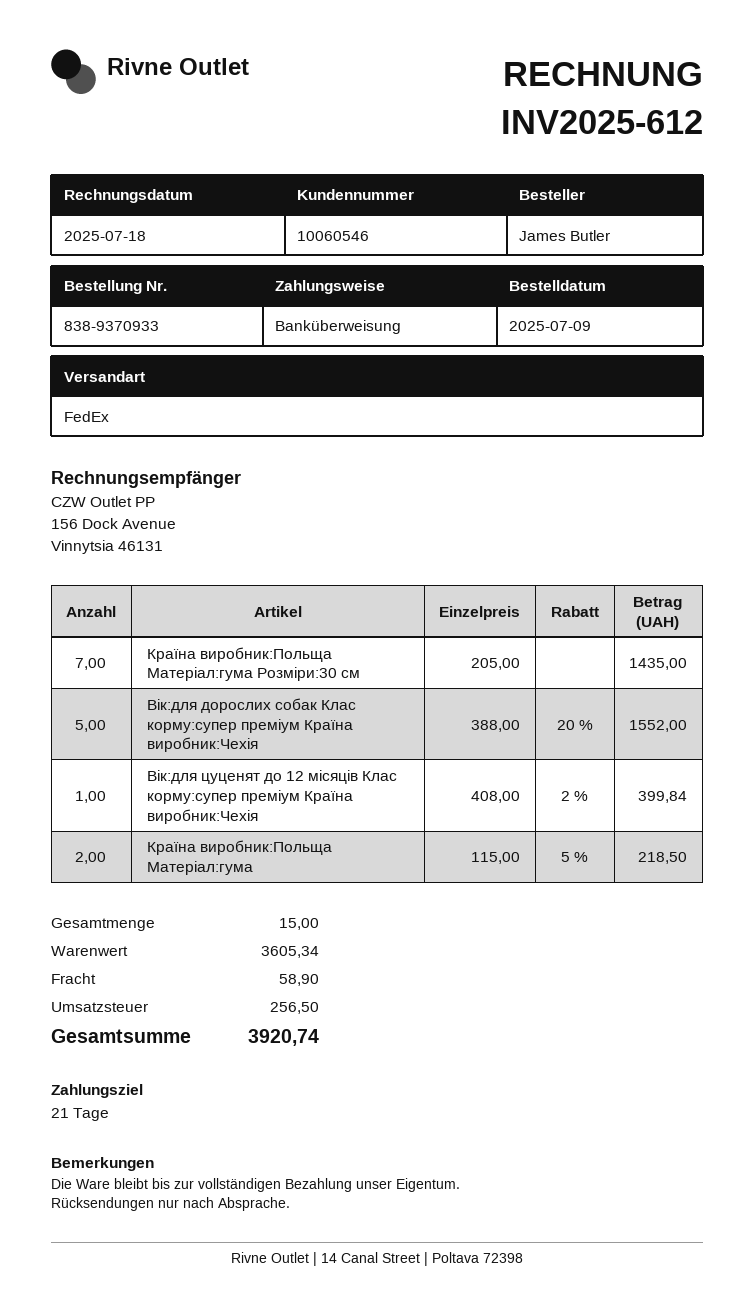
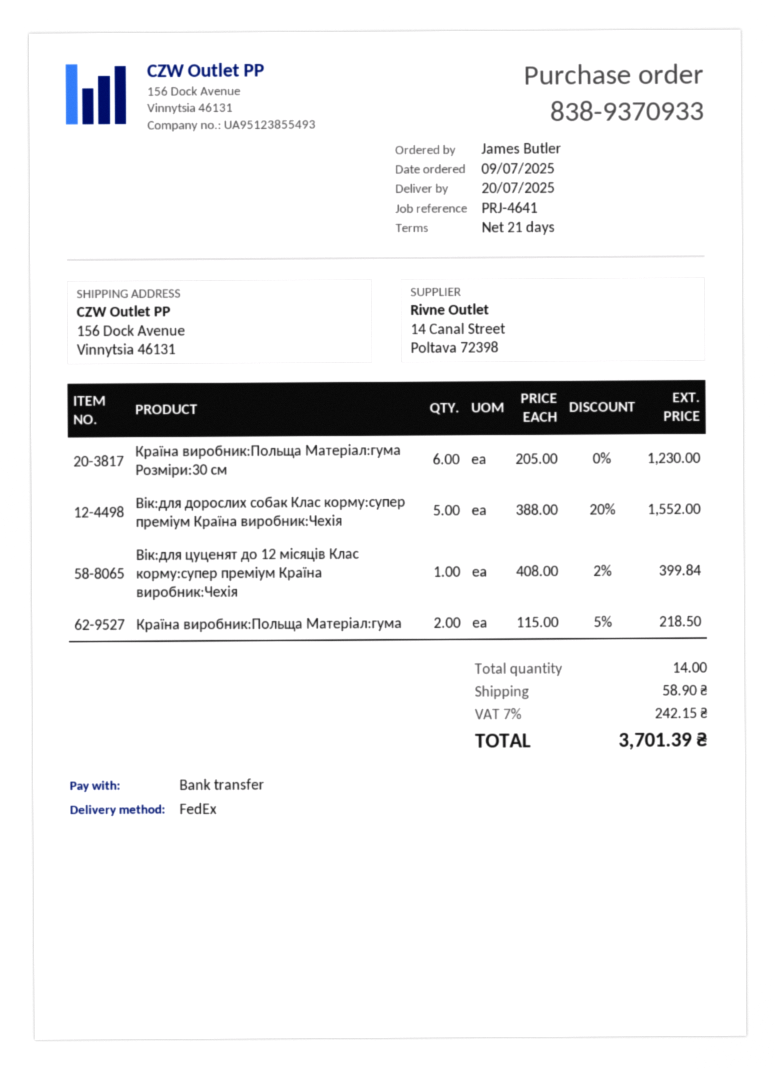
Країна виробник:Польща Матеріал:гума Розміри:30 см: 7 x 205.00 = 1435.00 -> 6 x 205.00 = 1230.00
total quantity: 15 -> 14
tax: 256.50 -> 242.15
total: 3920.74 -> 3701.39

